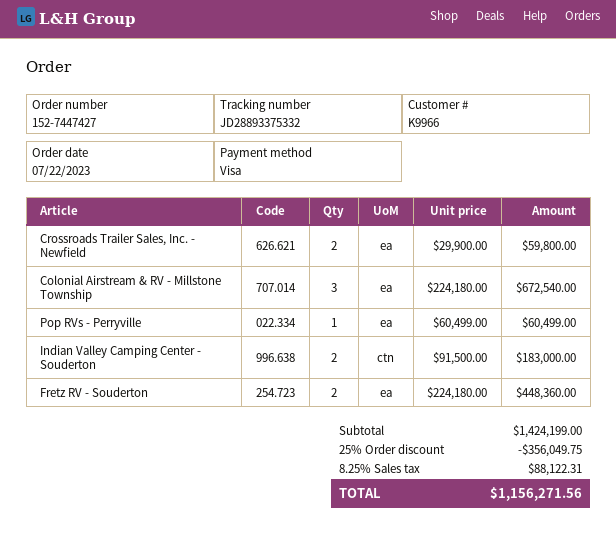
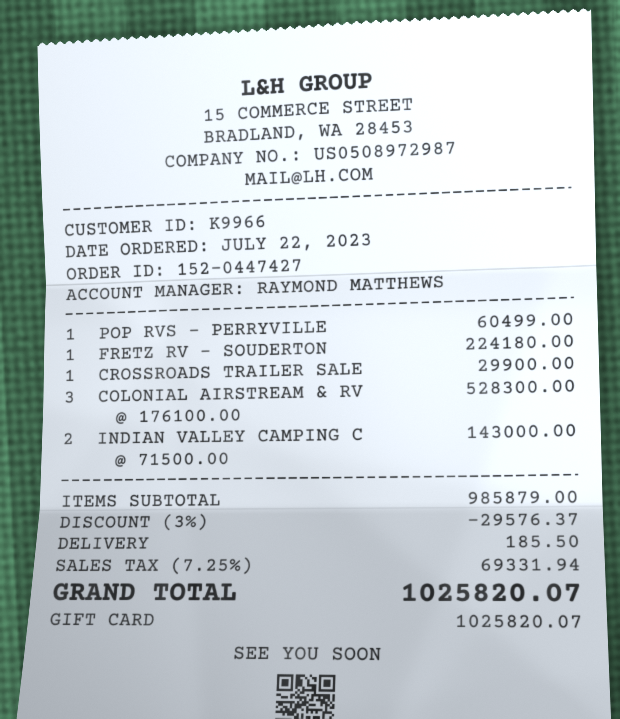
order number: 152-7447427 -> 152-0447427
payment method: Visa -> gift card
Crossroads Trailer Sales, Inc. - Newfield: 2 x 29900.00 = 59800.00 -> 1 x 29900.00 = 29900.00
Colonial Airstream & RV - Millstone Township: 3 x 224180.00 = 672540.00 -> 3 x 176100.00 = 528300.00
Indian Valley Camping Center - Souderton: 2 x 91500.00 = 183000.00 -> 2 x 71500.00 = 143000.00
Fretz RV - Souderton: 2 x 224180.00 = 448360.00 -> 1 x 224180.00 = 224180.00
subtotal: 1424199.00 -> 985879.00
discount: 25% = 356049.75 -> 3% = 29576.37
shipping: none -> 185.50
tax: 8.25% = 88122.31 -> 7.25% = 69331.94
total: 1156271.56 -> 1025820.07

